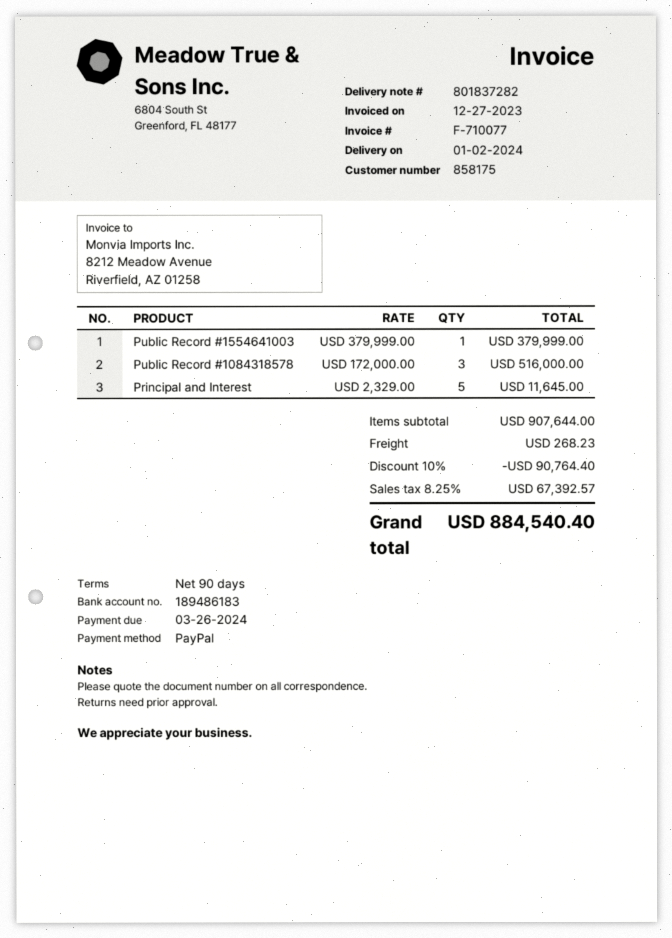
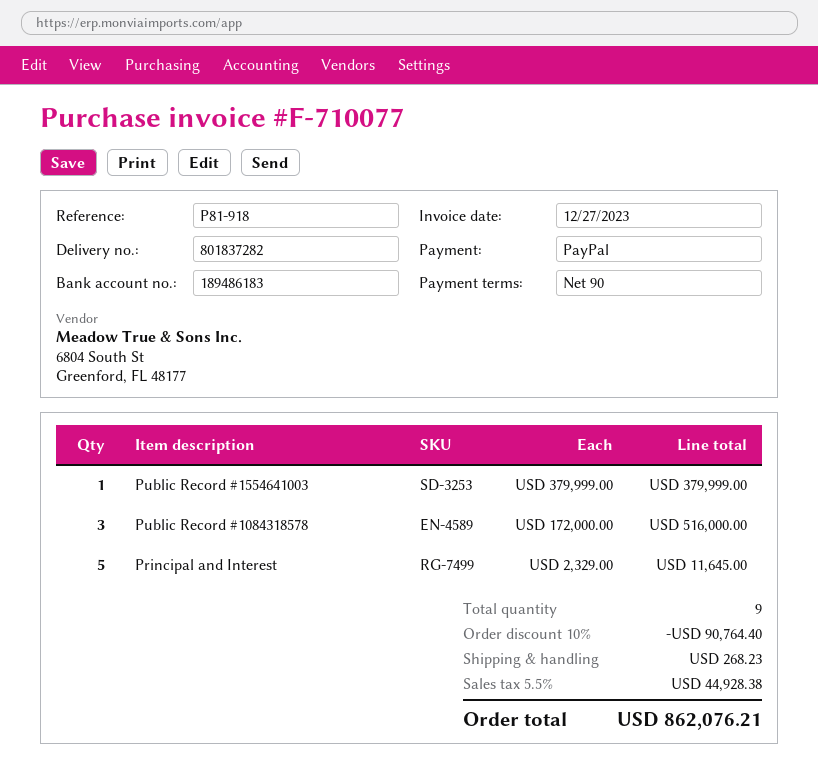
tax: 8.25% = 67392.57 -> 5.5% = 44928.38
total: 884540.40 -> 862076.21

